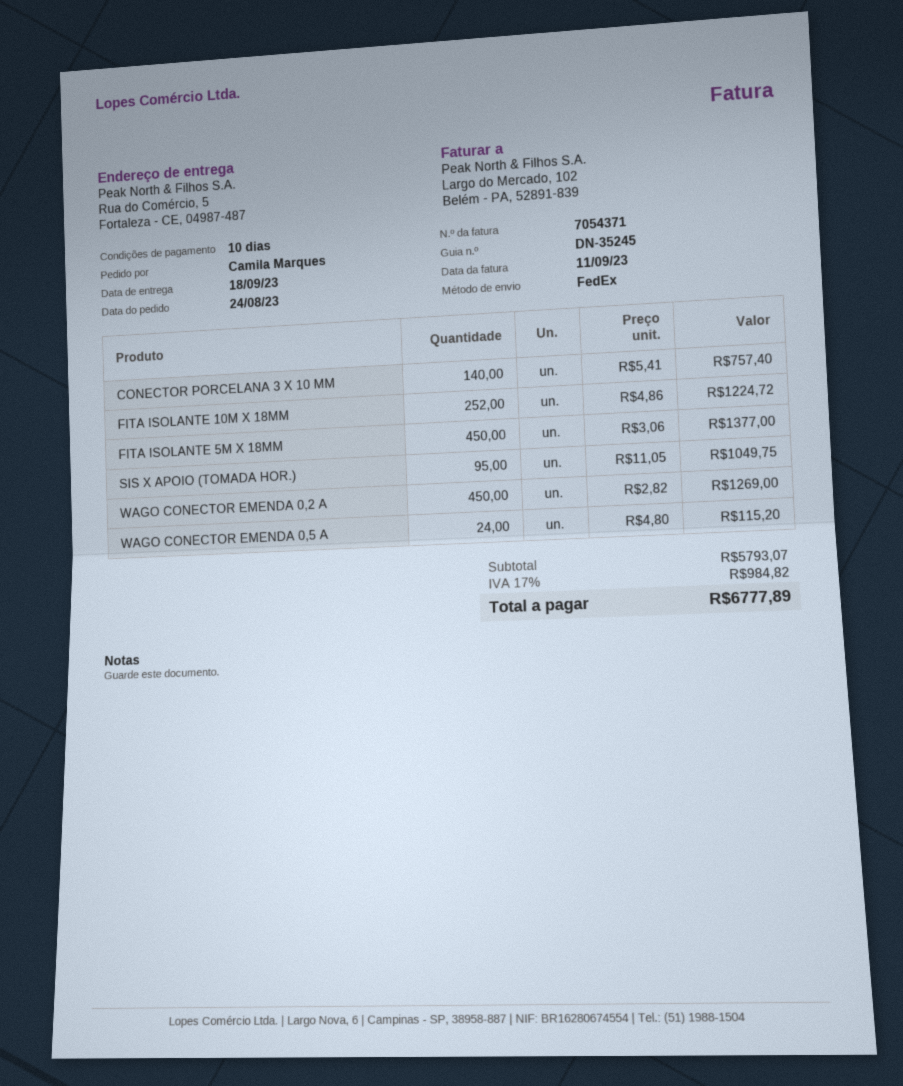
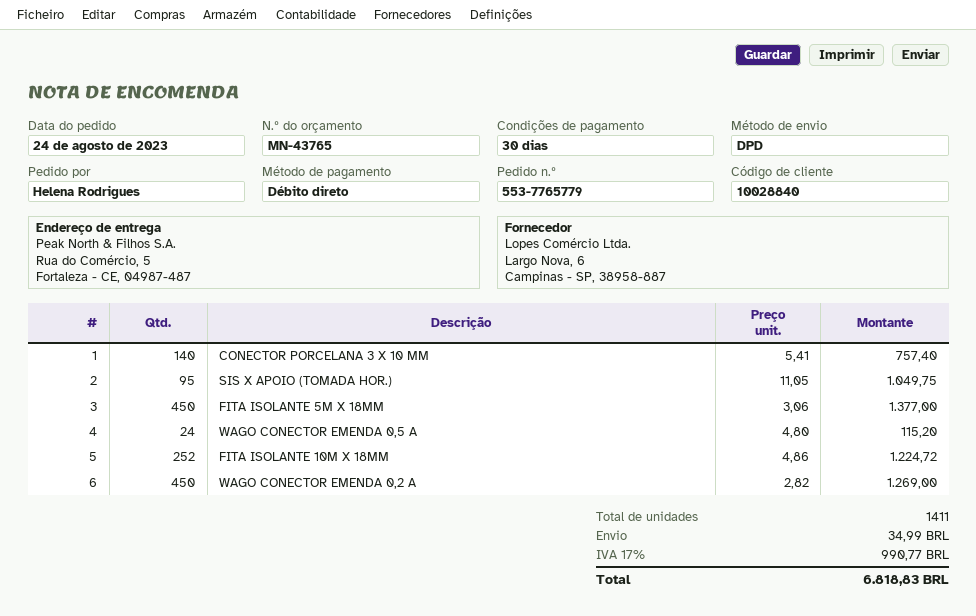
payment terms: 10 days -> 30 days
ordered by: Camila Marques -> Helena Rodrigues
shipping method: FedEx -> DPD
shipping: none -> 34.99
tax: 17% = 984.82 -> 17% = 990.77
total: 6777.89 -> 6818.83

